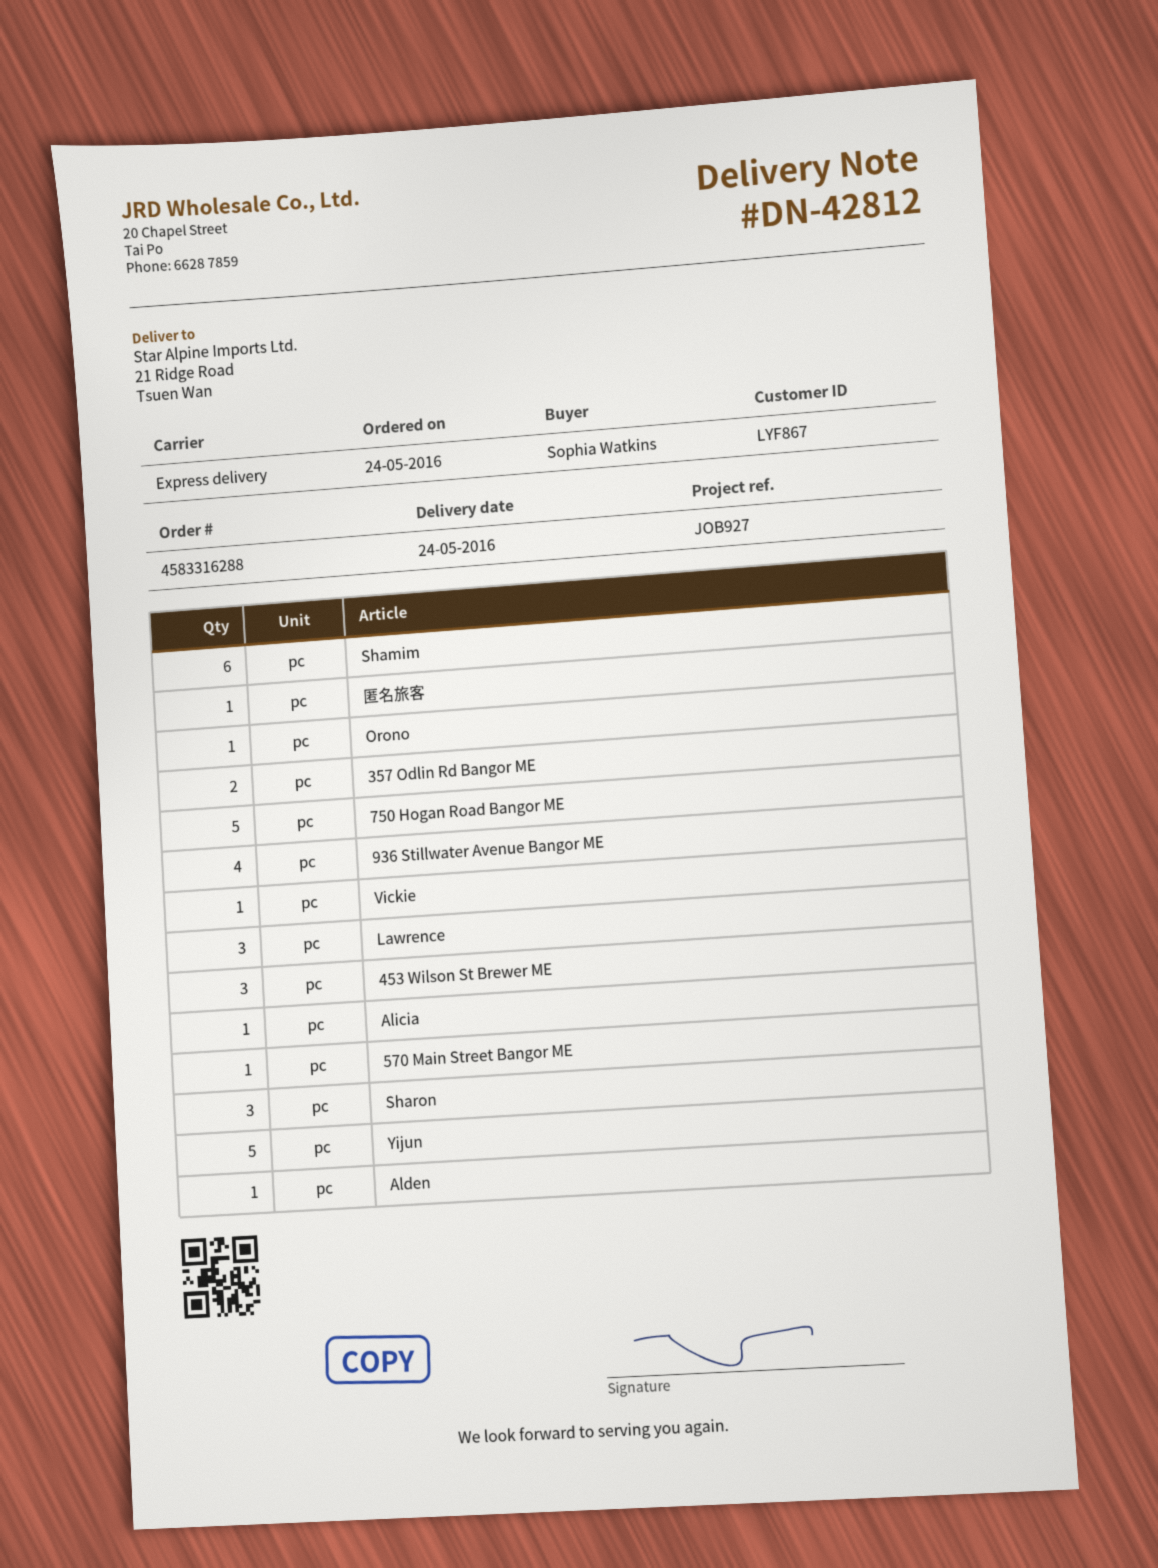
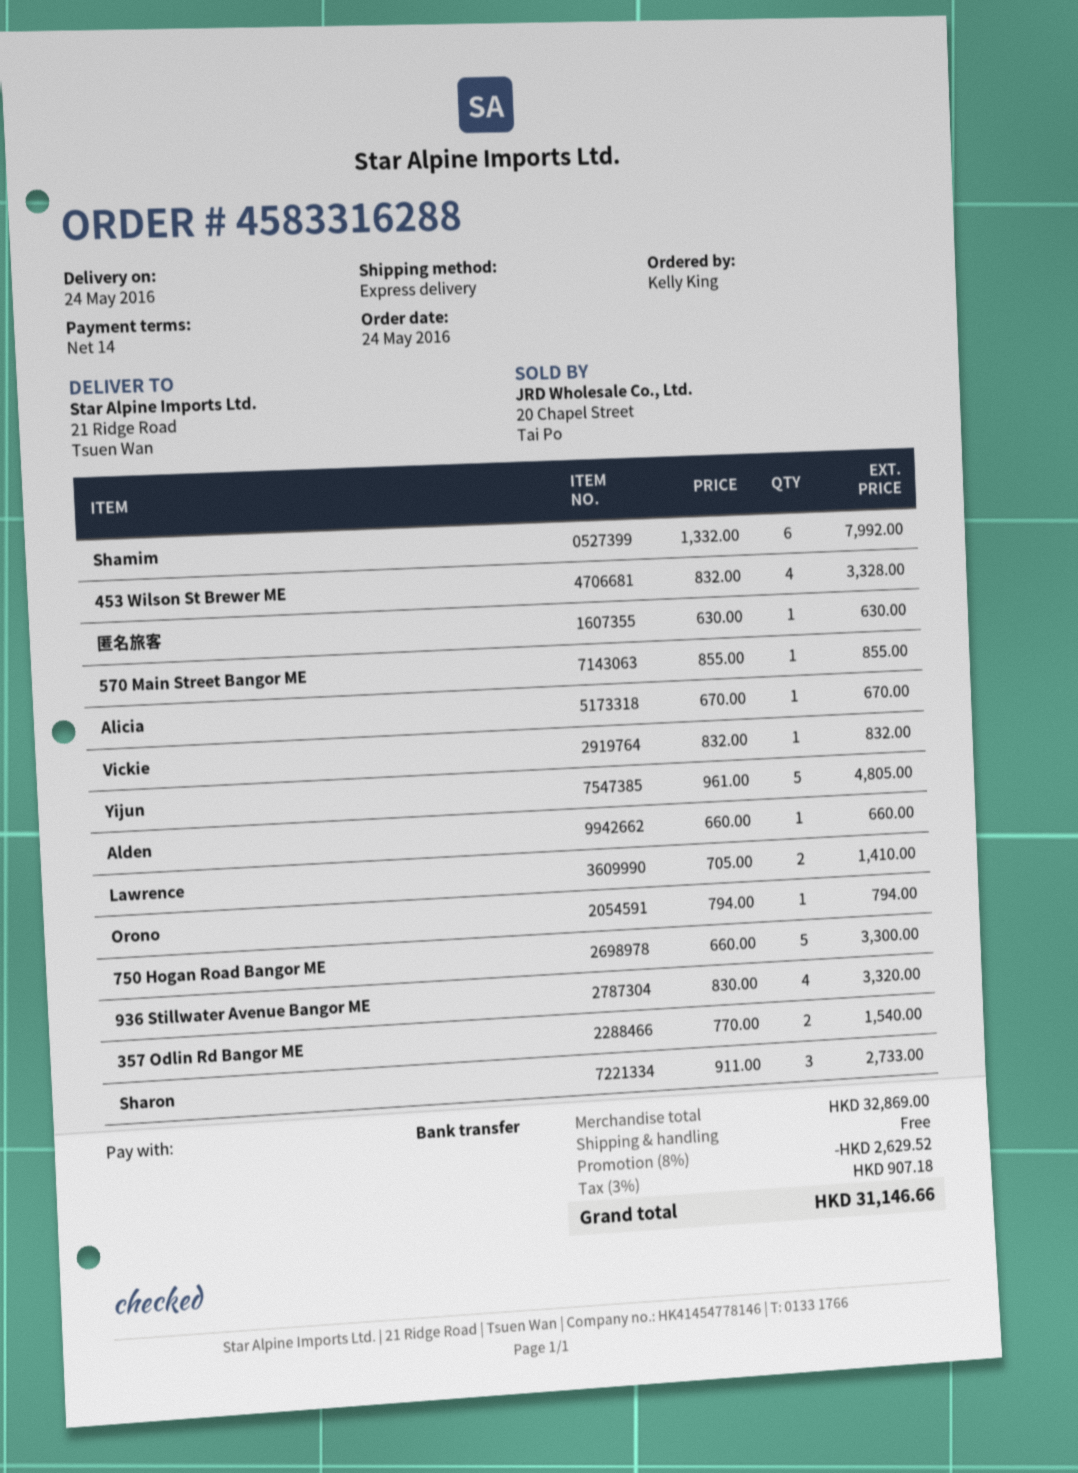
ordered by: Sophia Watkins -> Kelly King
Lawrence: 3 -> 2
453 Wilson St Brewer ME: 3 -> 4

